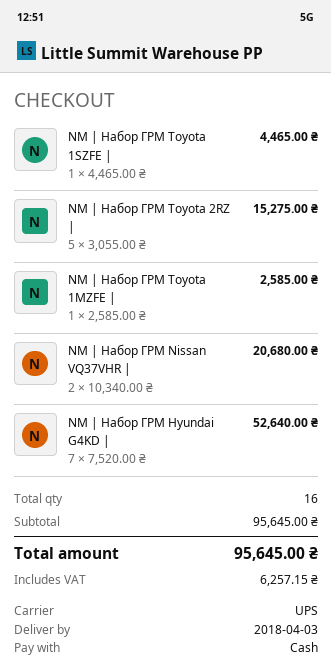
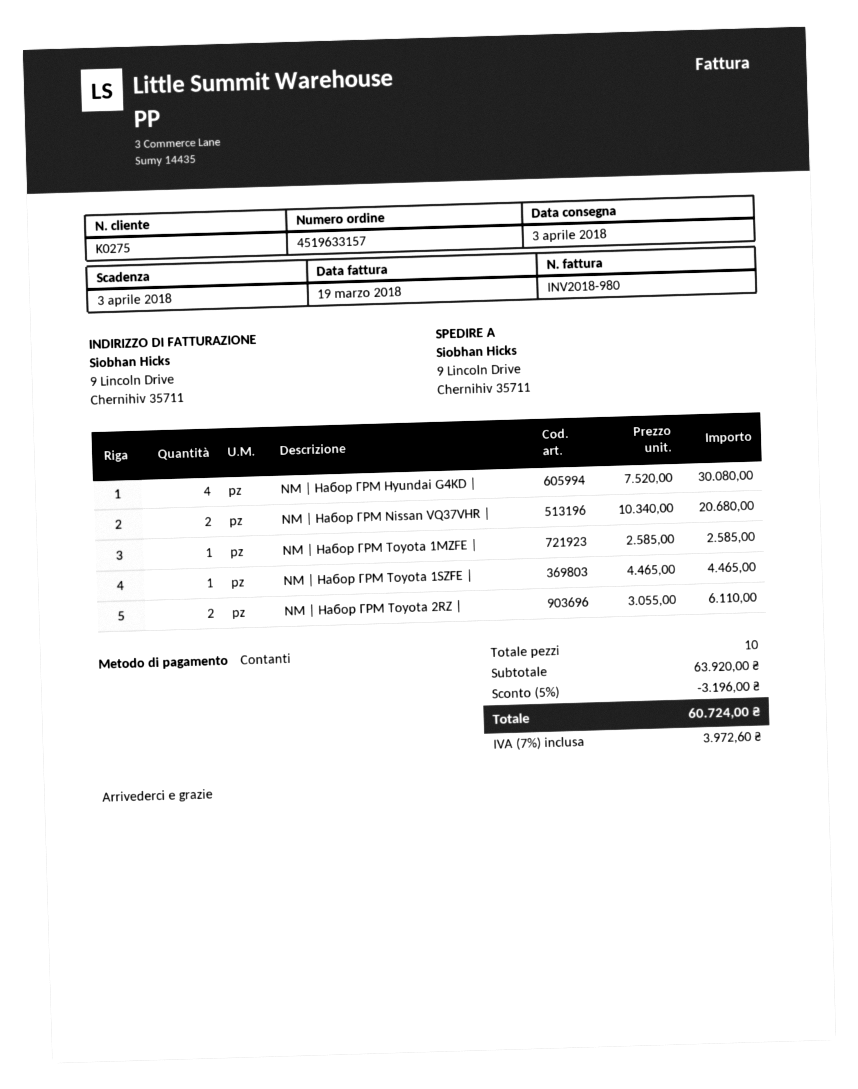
NM | Набор ГРМ Toyota 2RZ |: 5 x 3055.00 = 15275.00 -> 2 x 3055.00 = 6110.00
NM | Набор ГРМ Hyundai G4KD |: 7 x 7520.00 = 52640.00 -> 4 x 7520.00 = 30080.00
total quantity: 16 -> 10
subtotal: 95645.00 -> 63920.00
discount: none -> 5% = 3196.00
tax: 6257.15 -> 3972.60
total: 95645.00 -> 60724.00

